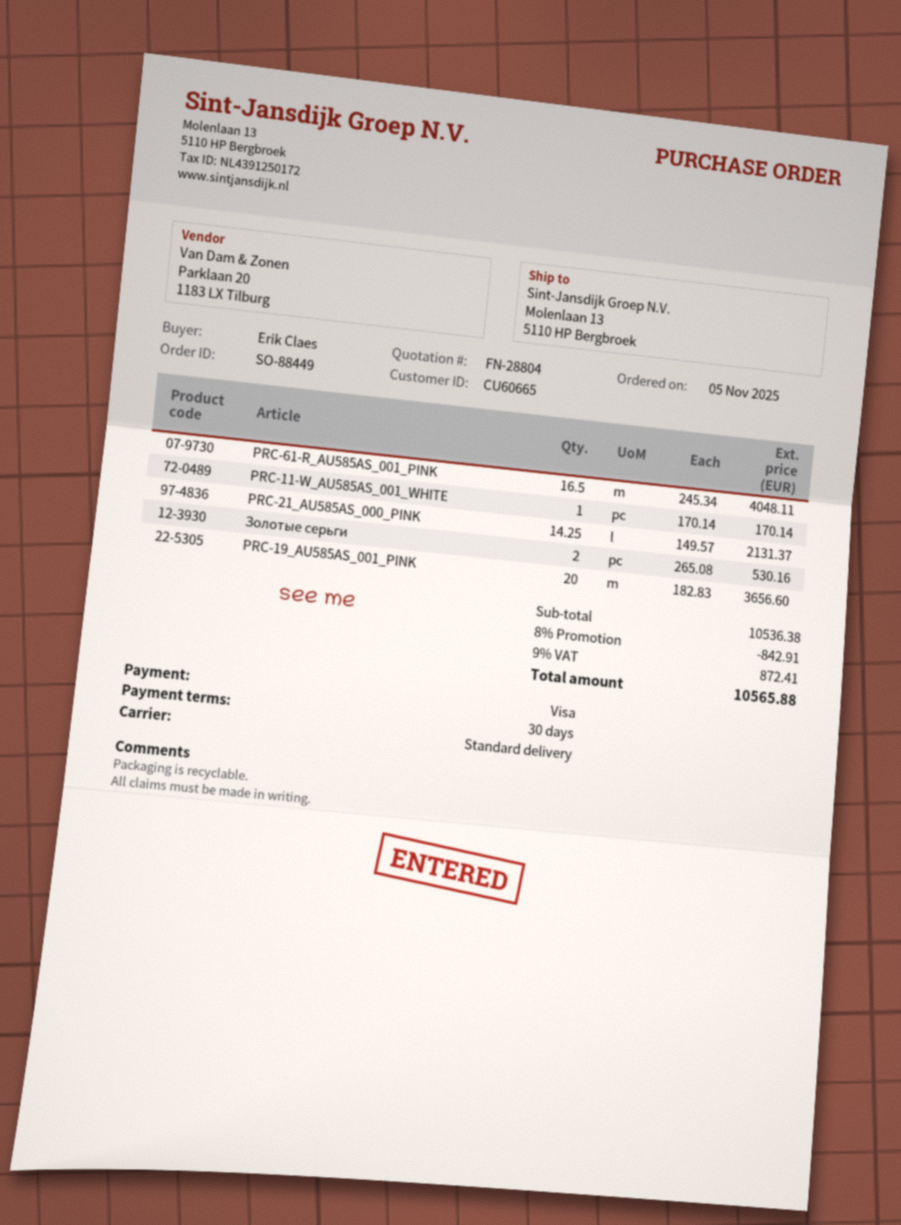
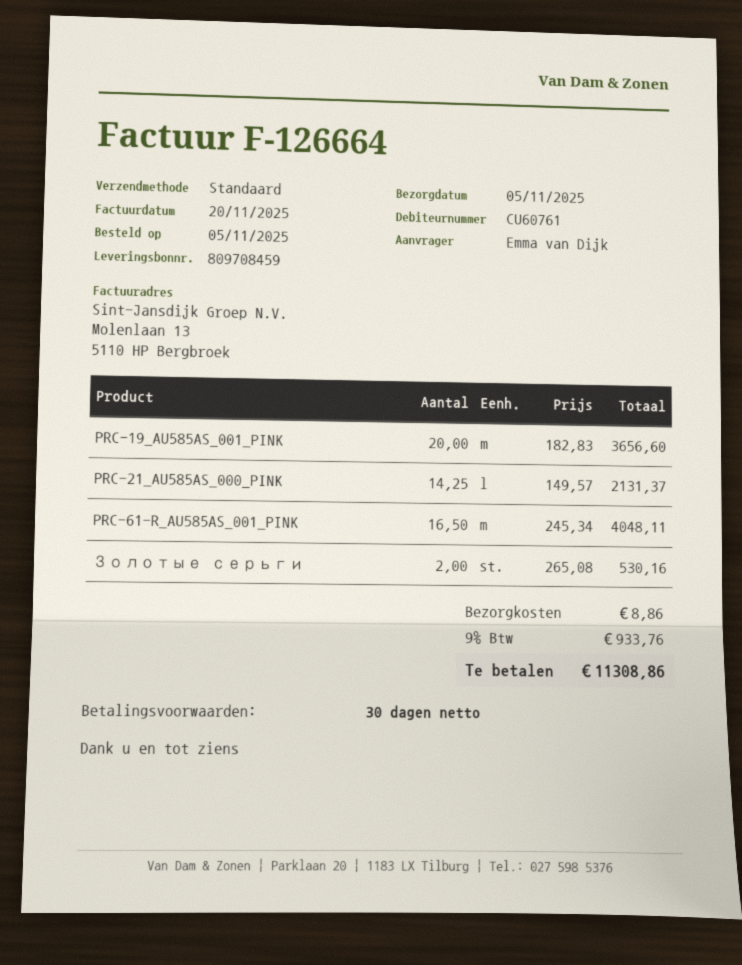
customer number: CU60665 -> CU60761
ordered by: Erik Claes -> Emma van Dijk
PRC-11-W_AU585AS_001_WHITE: 1 x 170.14 = 170.14 -> none
discount: 8% = 842.91 -> none
shipping: none -> 8.86
tax: 9% = 872.41 -> 9% = 933.76
total: 10565.88 -> 11308.86

